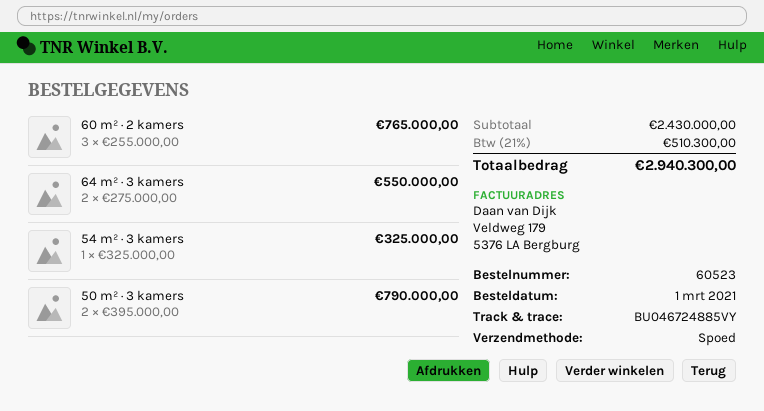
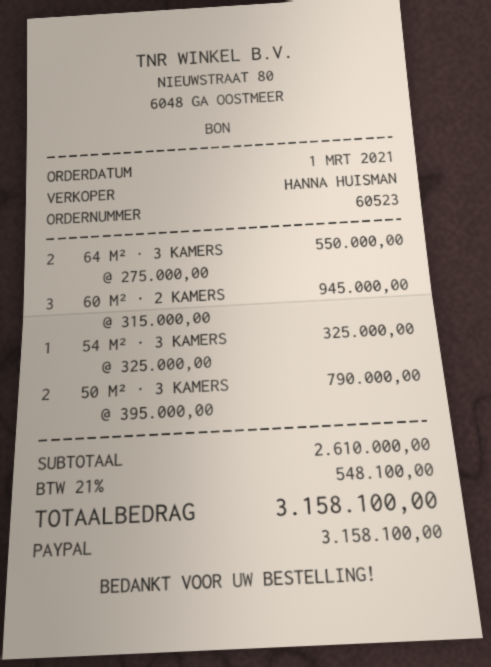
60 m² · 2 kamers: 3 x 255000.00 = 765000.00 -> 3 x 315000.00 = 945000.00
subtotal: 2430000.00 -> 2610000.00
tax: 21% = 510300.00 -> 21% = 548100.00
total: 2940300.00 -> 3158100.00

